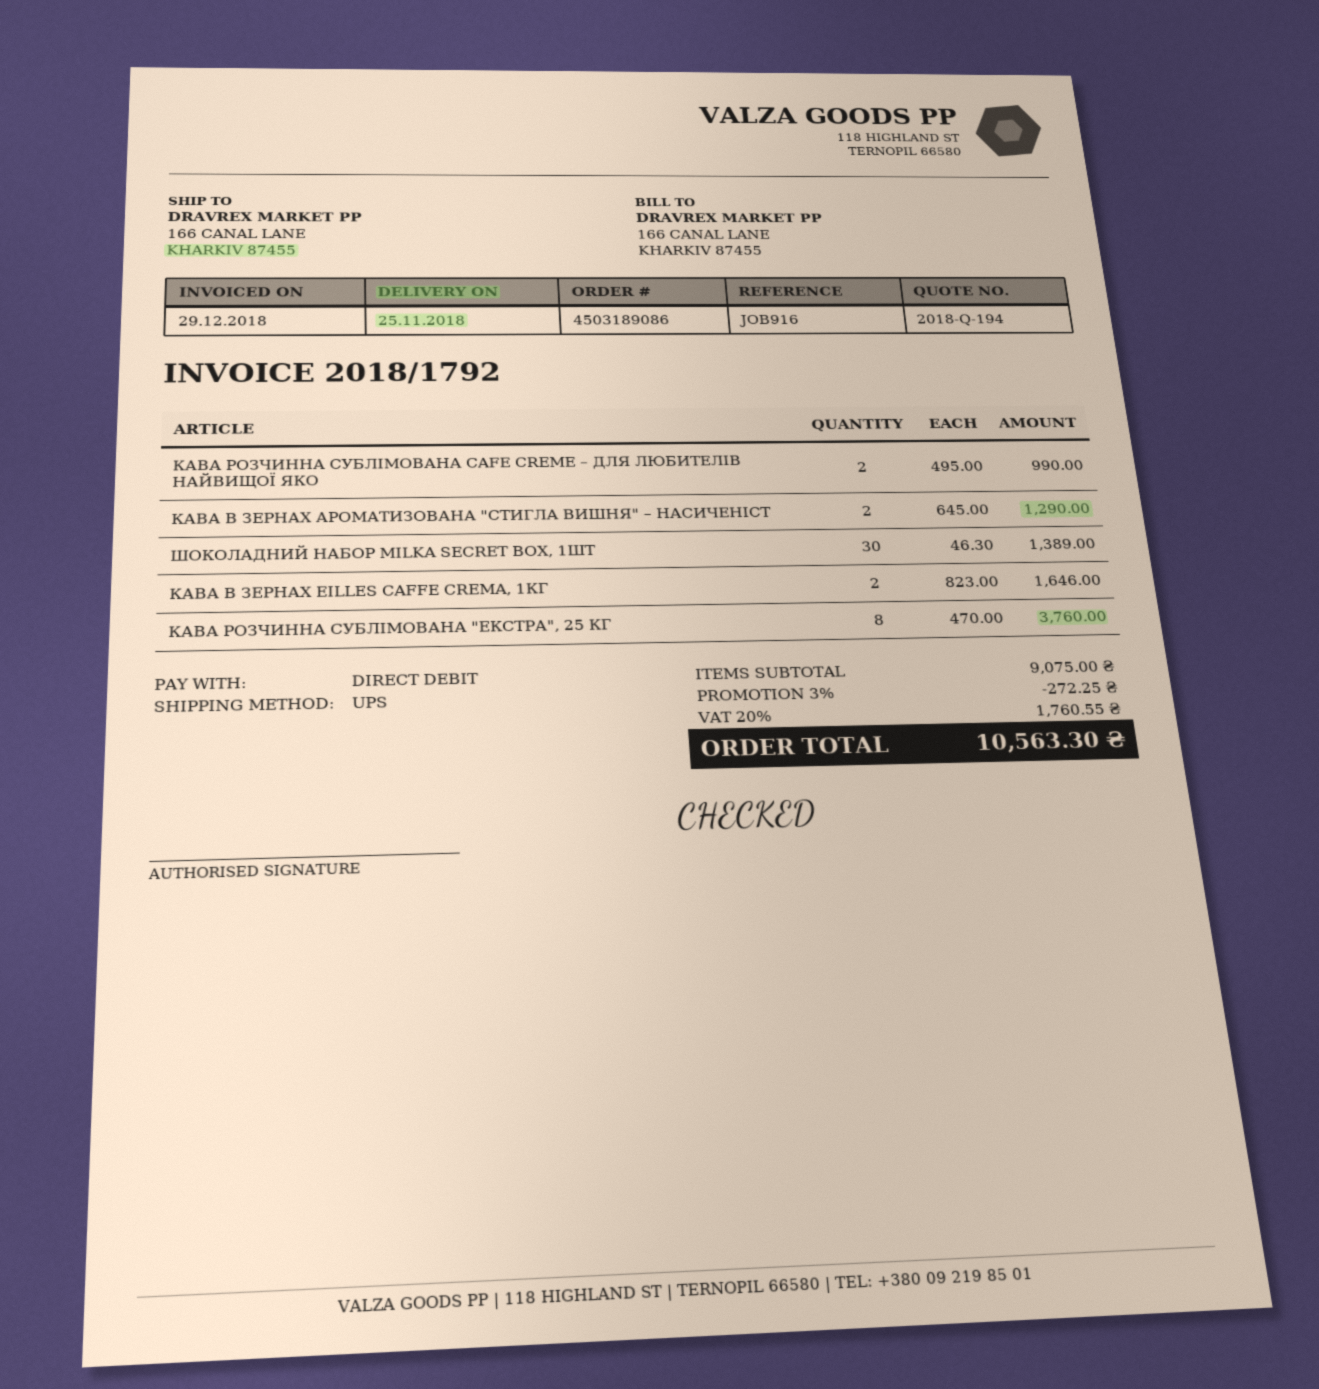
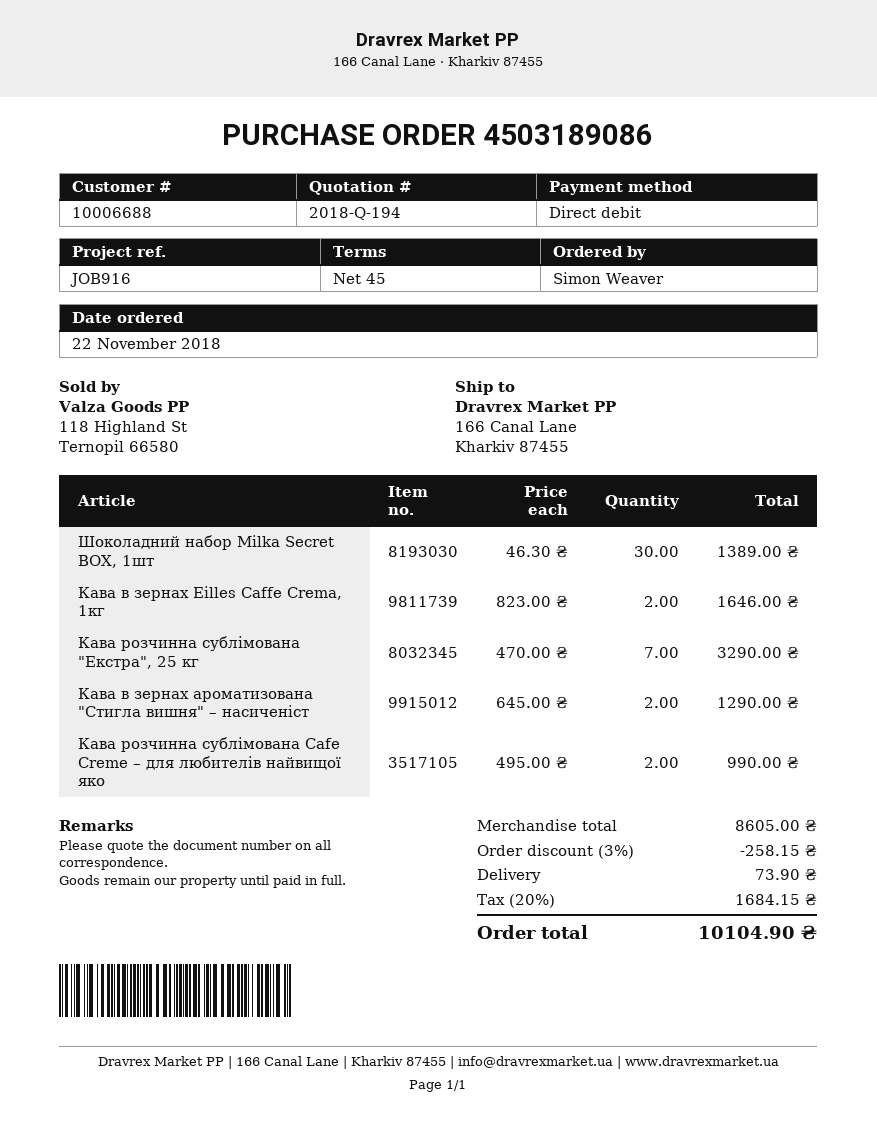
КАВА РОЗЧИННА СУБЛІМОВАНА "ЕКСТРА", 25 КГ: 8 x 470.00 = 3760.00 -> 7 x 470.00 = 3290.00
subtotal: 9075.00 -> 8605.00
discount: 3% = 272.25 -> 3% = 258.15
shipping: none -> 73.90
tax: 20% = 1760.55 -> 20% = 1684.15
total: 10563.30 -> 10104.90

